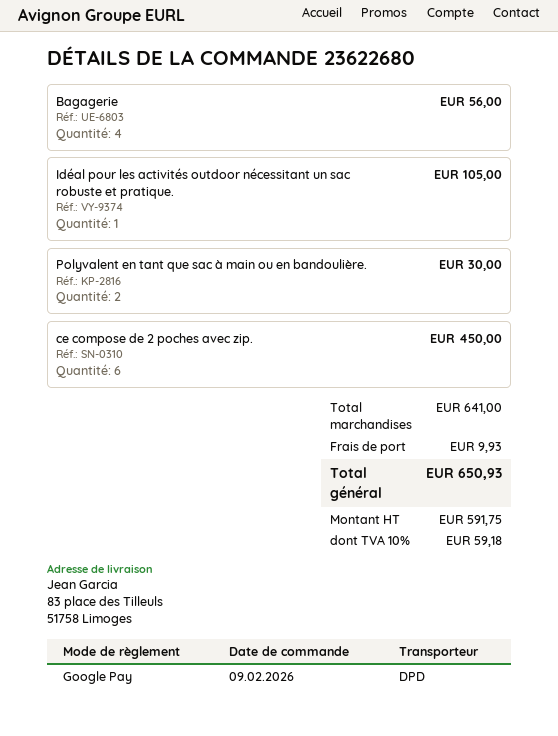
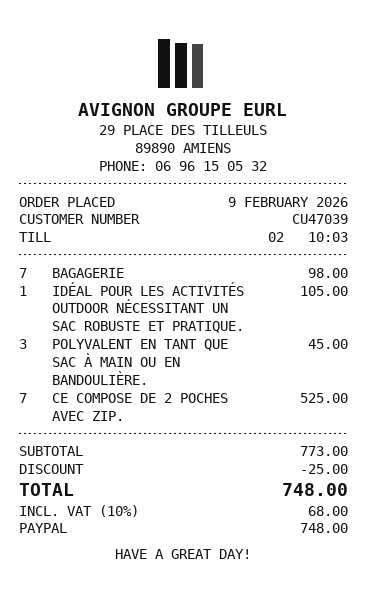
payment method: Google Pay -> PayPal
Bagagerie: 4 for 56.00 -> 7 for 98.00
Polyvalent en tant que sac à main ou en bandoulière.: 2 for 30.00 -> 3 for 45.00
ce compose de 2 poches avec zip.: 6 for 450.00 -> 7 for 525.00
subtotal: 641.00 -> 773.00
discount: none -> 25.00
shipping: 9.93 -> none
tax: 10% = 59.18 -> 10% = 68.00
total: 650.93 -> 748.00

